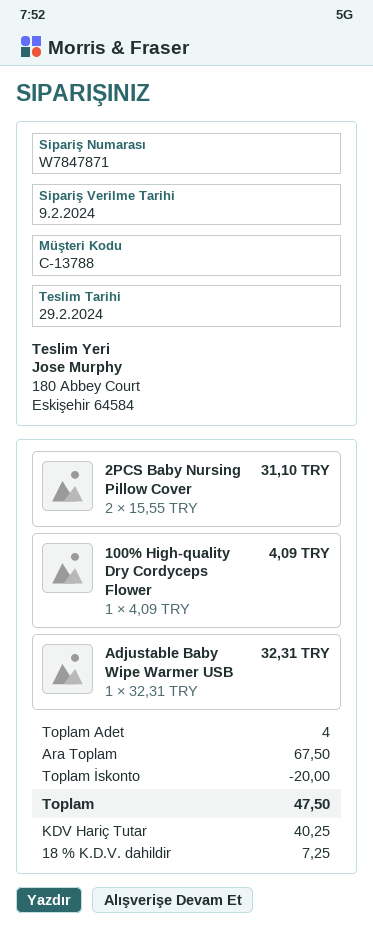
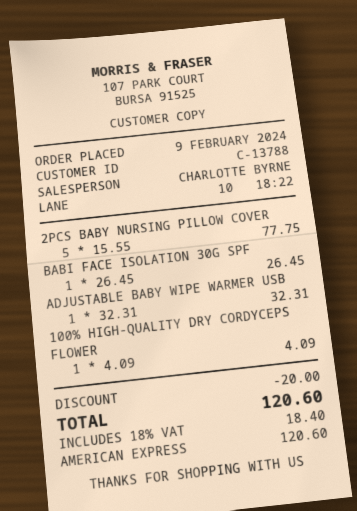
2PCS Baby Nursing Pillow Cover: 2 x 15.55 = 31.10 -> 5 x 15.55 = 77.75
BABI FACE ISOLATION 30G SPF: none -> 1 x 26.45 = 26.45
tax: 18% = 7.25 -> 18% = 18.40
total: 47.50 -> 120.60

